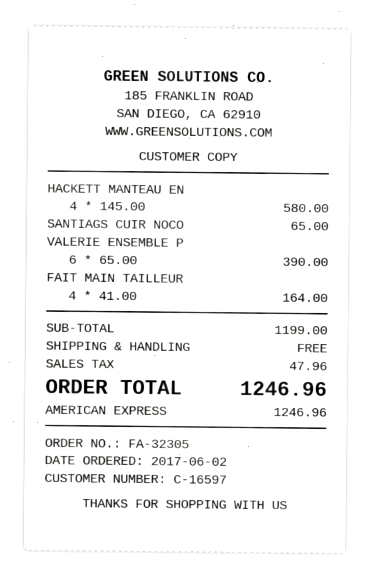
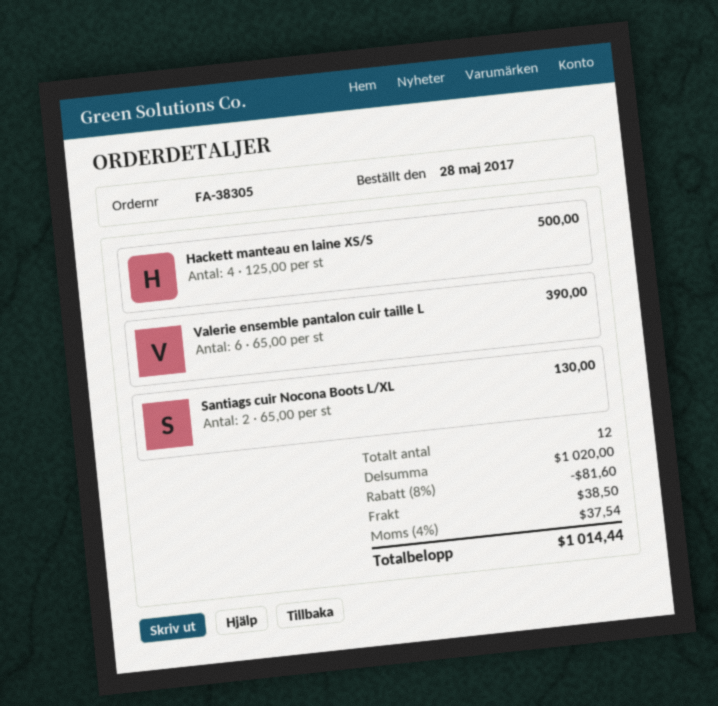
order number: FA-32305 -> FA-38305
order date: 2017-06-02 -> 2017-05-28
HACKETT MANTEAU EN: 4 x 145.00 = 580.00 -> 4 x 125.00 = 500.00
SANTIAGS CUIR NOCO: 1 x 65.00 = 65.00 -> 2 x 65.00 = 130.00
FAIT MAIN TAILLEUR: 4 x 41.00 = 164.00 -> none
subtotal: 1199.00 -> 1020.00
discount: none -> 8% = 81.60
shipping: 0.00 -> 38.50
tax: 47.96 -> 37.54
total: 1246.96 -> 1014.44

